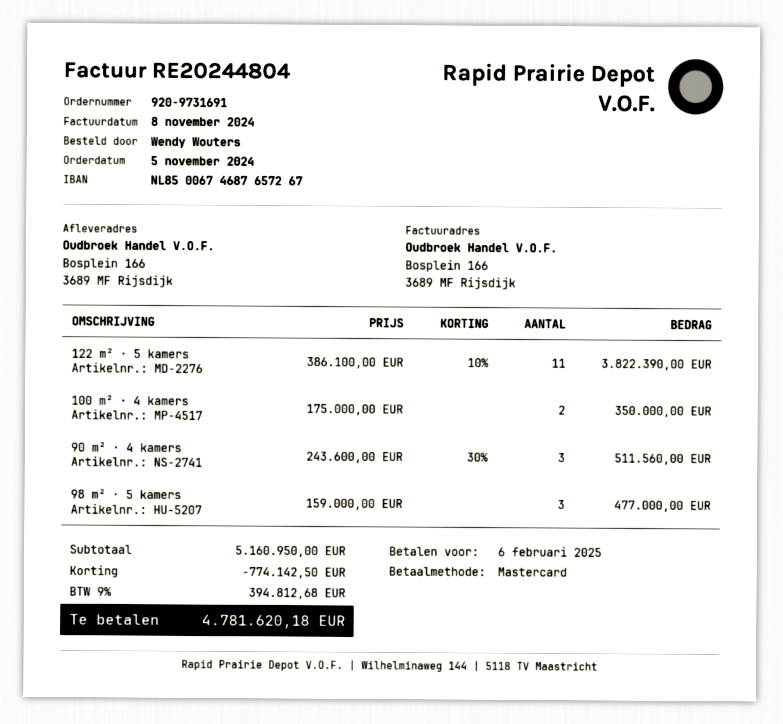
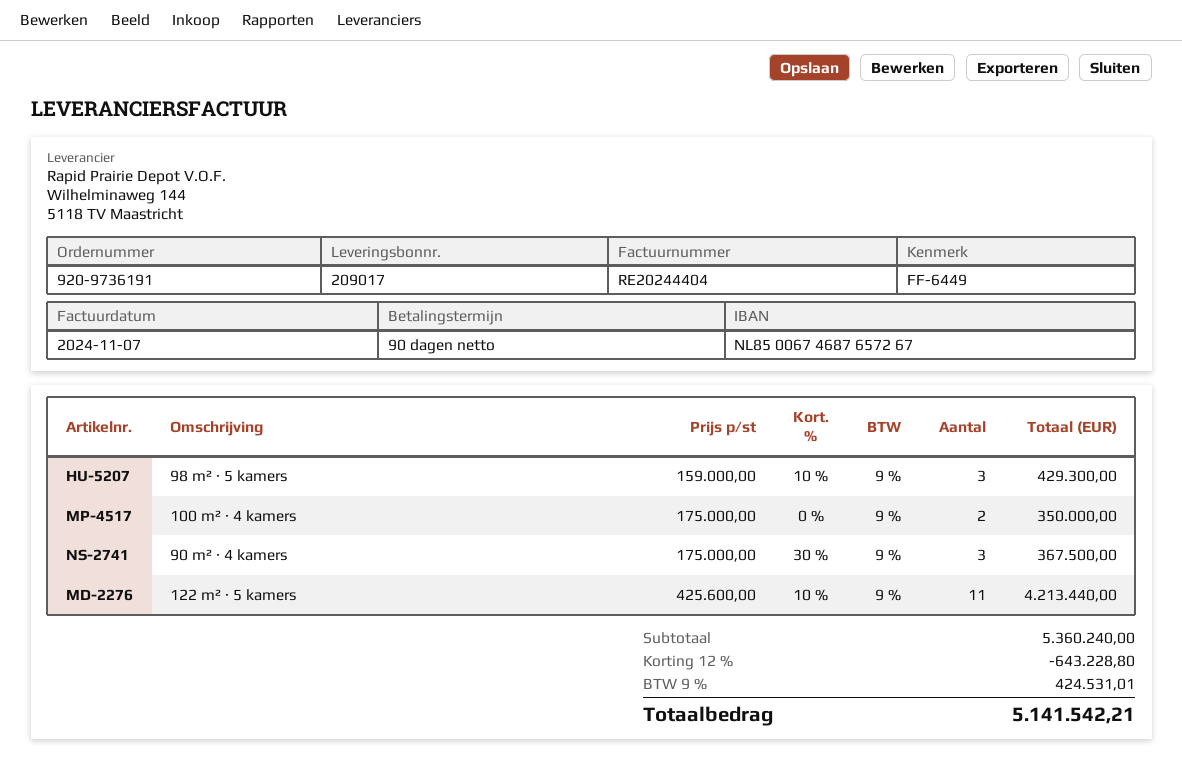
order number: 920-9731691 -> 920-9736191
invoice number: RE20244804 -> RE20244404
invoice date: 2024-11-08 -> 2024-11-07
122 m² · 5 kamers: 11 x 386100.00 - 10% = 3822390.00 -> 11 x 425600.00 - 10% = 4213440.00
90 m² · 4 kamers: 3 x 243600.00 - 30% = 511560.00 -> 3 x 175000.00 - 30% = 367500.00
98 m² · 5 kamers: 3 x 159000.00 = 477000.00 -> 3 x 159000.00 - 10% = 429300.00
subtotal: 5160950.00 -> 5360240.00
discount: 774142.50 -> 643228.80
tax: 9% = 394812.68 -> 9% = 424531.01
total: 4781620.18 -> 5141542.21

